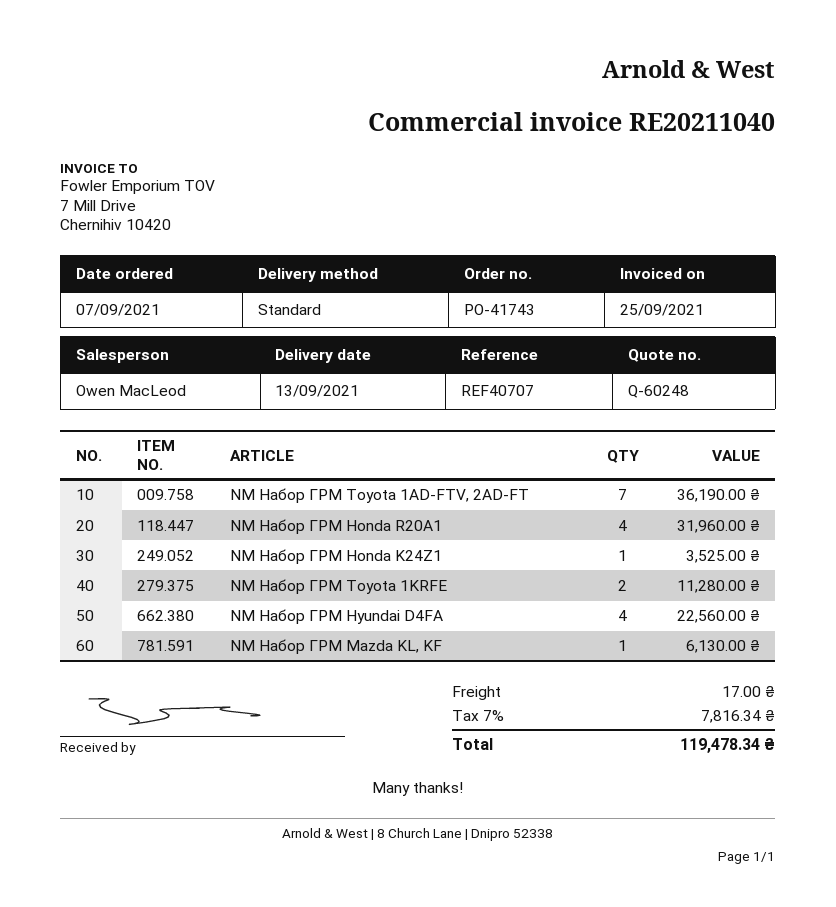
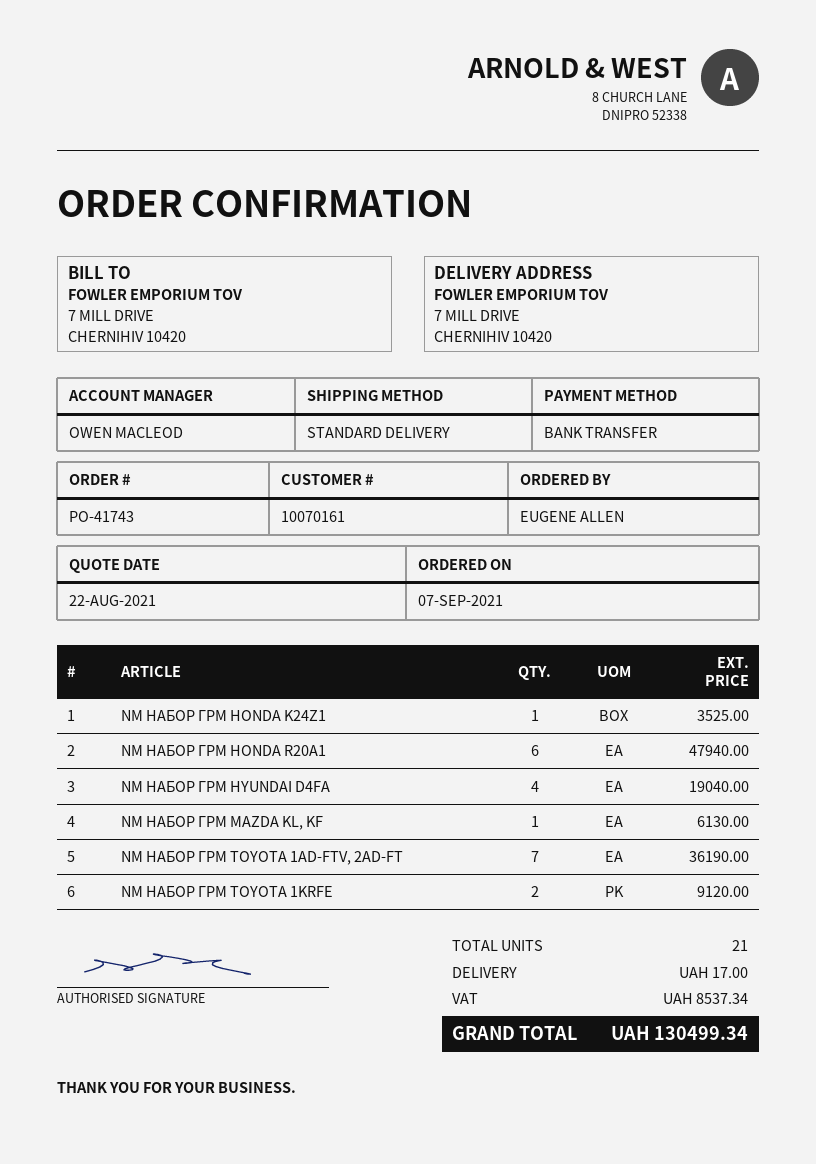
NM Набор ГРМ Honda R20A1: 4 for 31960.00 -> 6 for 47940.00
NM Набор ГРМ Toyota 1KRFE: 2 for 11280.00 -> 2 for 9120.00
NM Набор ГРМ Hyundai D4FA: 4 for 22560.00 -> 4 for 19040.00
tax: 7816.34 -> 8537.34
total: 119478.34 -> 130499.34

